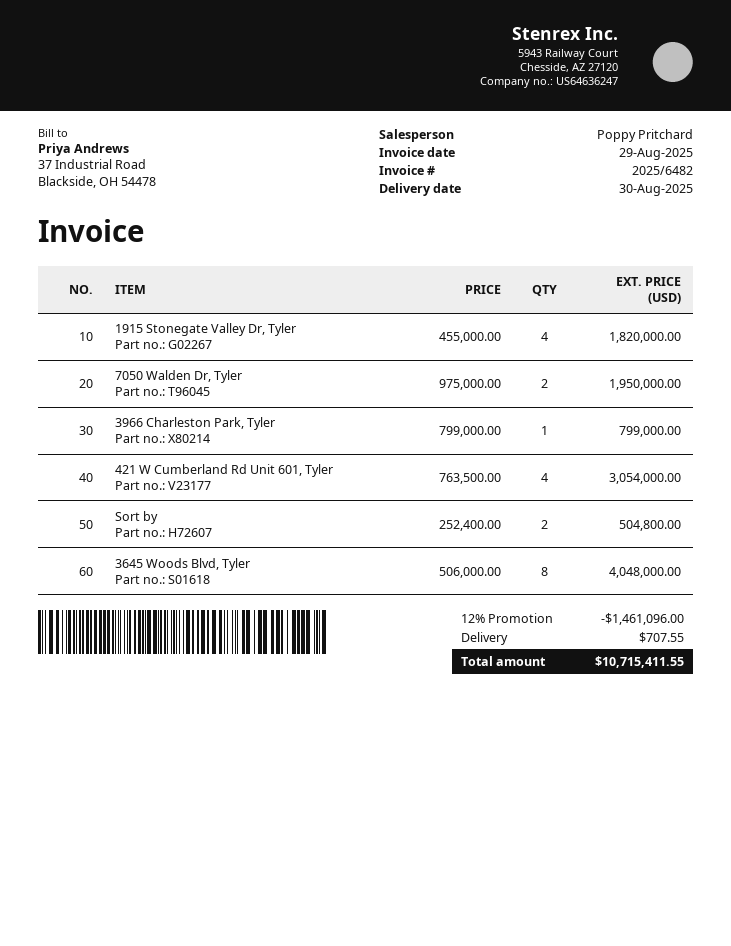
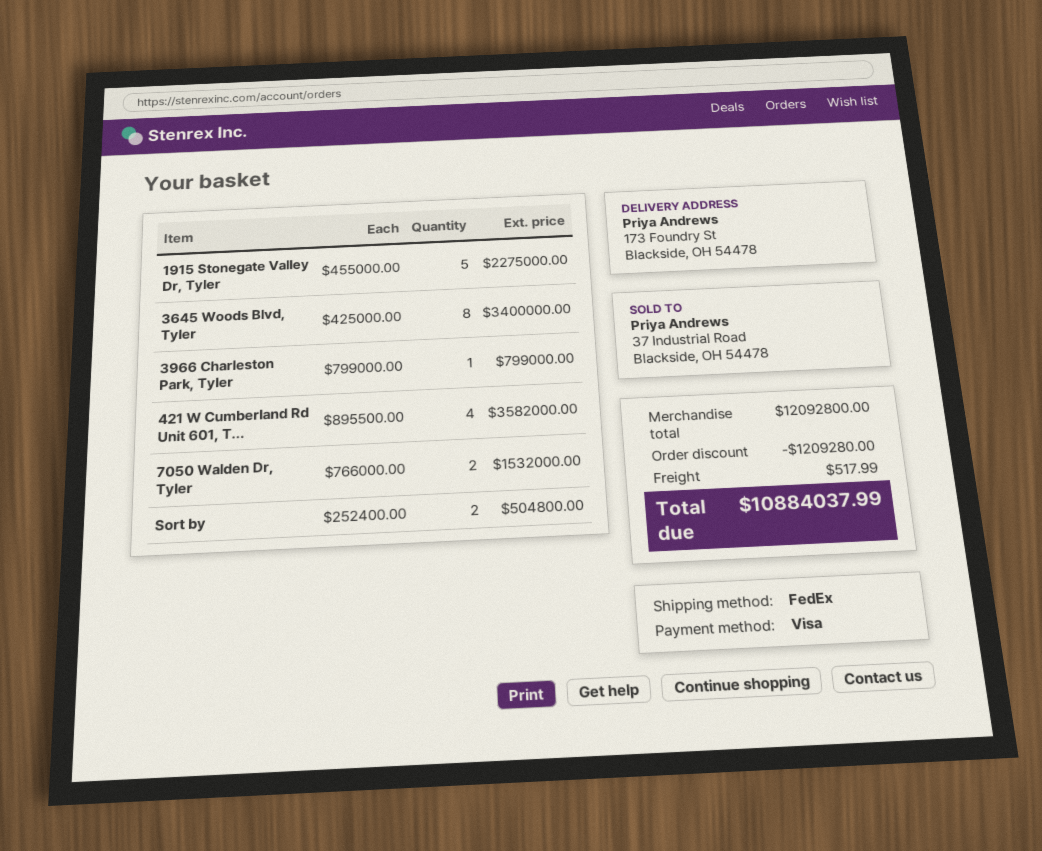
1915 Stonegate Valley Dr, Tyler: 4 x 455000.00 = 1820000.00 -> 5 x 455000.00 = 2275000.00
7050 Walden Dr, Tyler: 2 x 975000.00 = 1950000.00 -> 2 x 766000.00 = 1532000.00
421 W Cumberland Rd Unit 601, Tyler: 4 x 763500.00 = 3054000.00 -> 4 x 895500.00 = 3582000.00
3645 Woods Blvd, Tyler: 8 x 506000.00 = 4048000.00 -> 8 x 425000.00 = 3400000.00
discount: 1461096.00 -> 1209280.00
shipping: 707.55 -> 517.99
total: 10715411.55 -> 10884037.99

